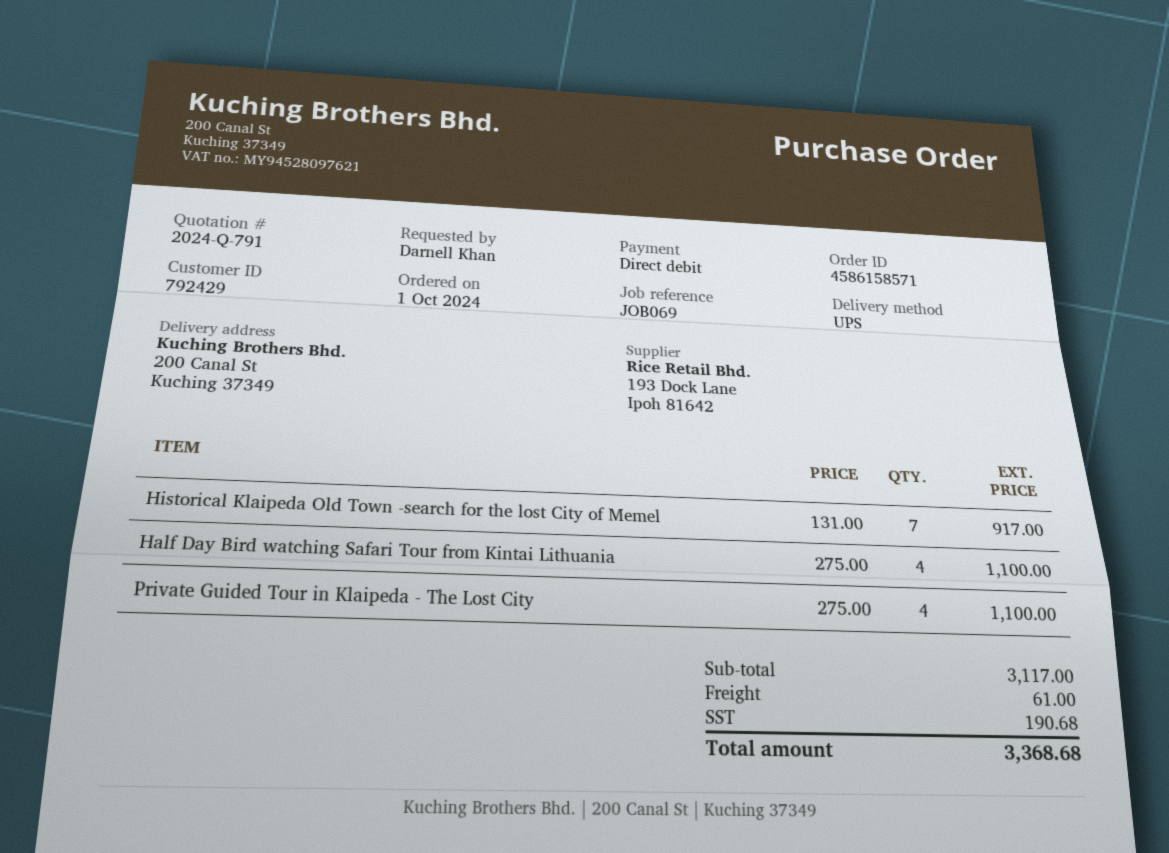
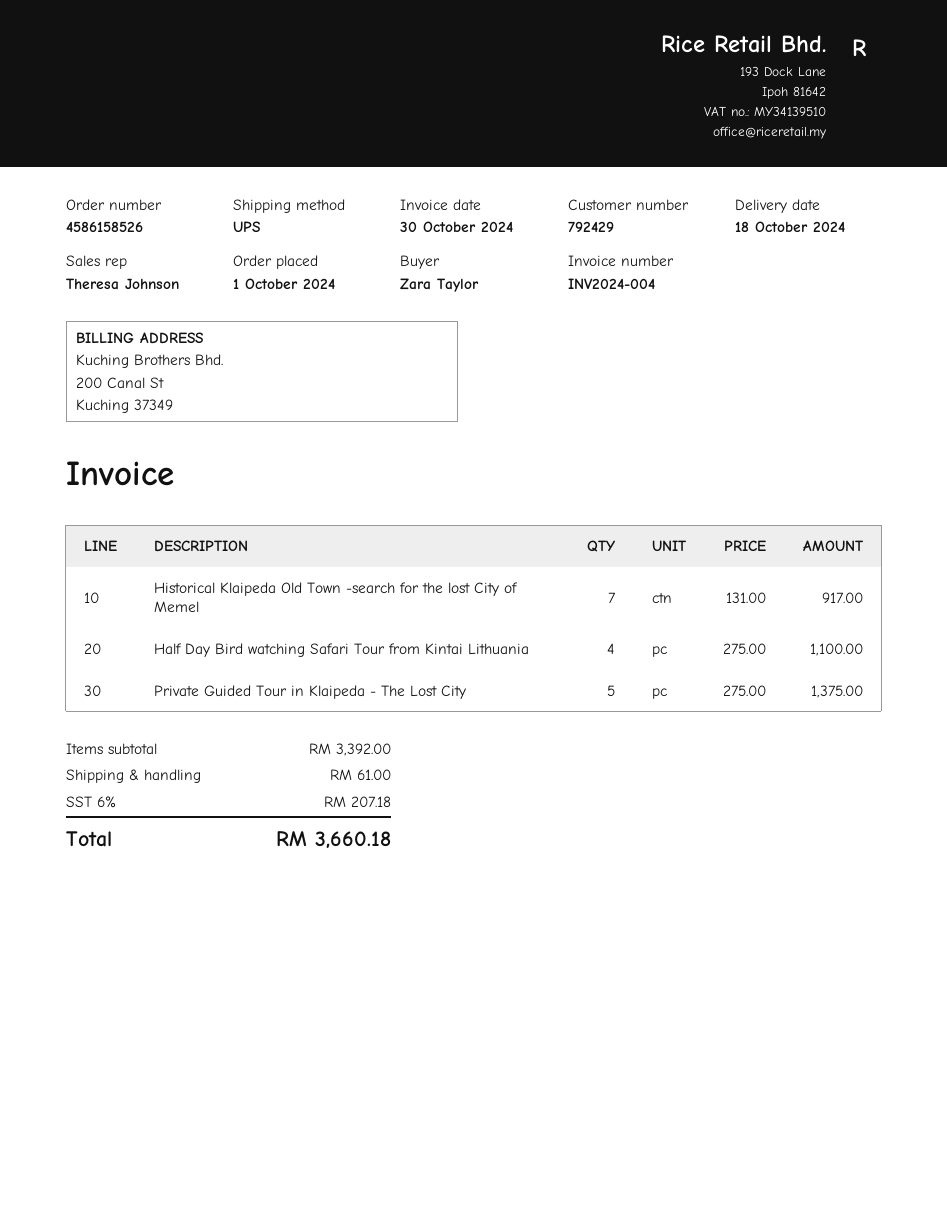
order number: 4586158571 -> 4586158526
ordered by: Darnell Khan -> Zara Taylor
Private Guided Tour in Klaipeda - The Lost City: 4 x 275.00 = 1100.00 -> 5 x 275.00 = 1375.00
subtotal: 3117.00 -> 3392.00
tax: 190.68 -> 207.18
total: 3368.68 -> 3660.18

